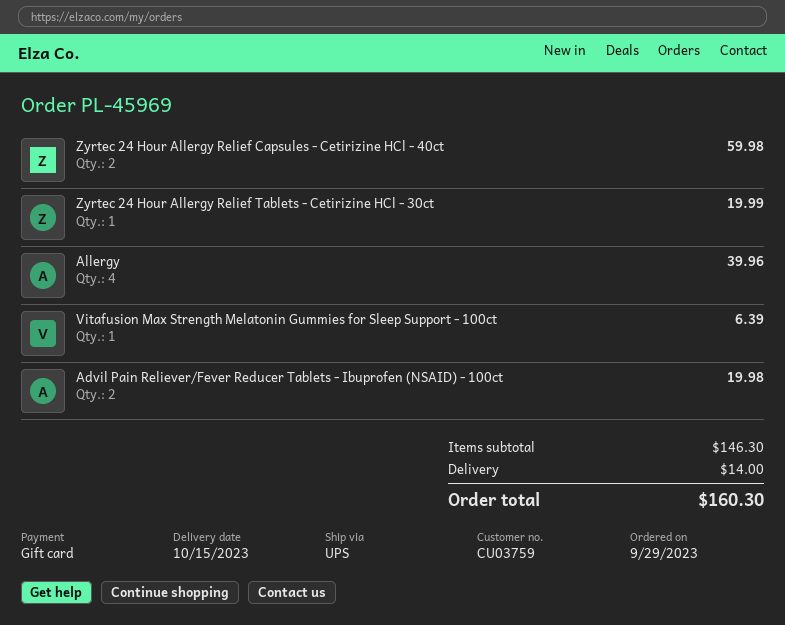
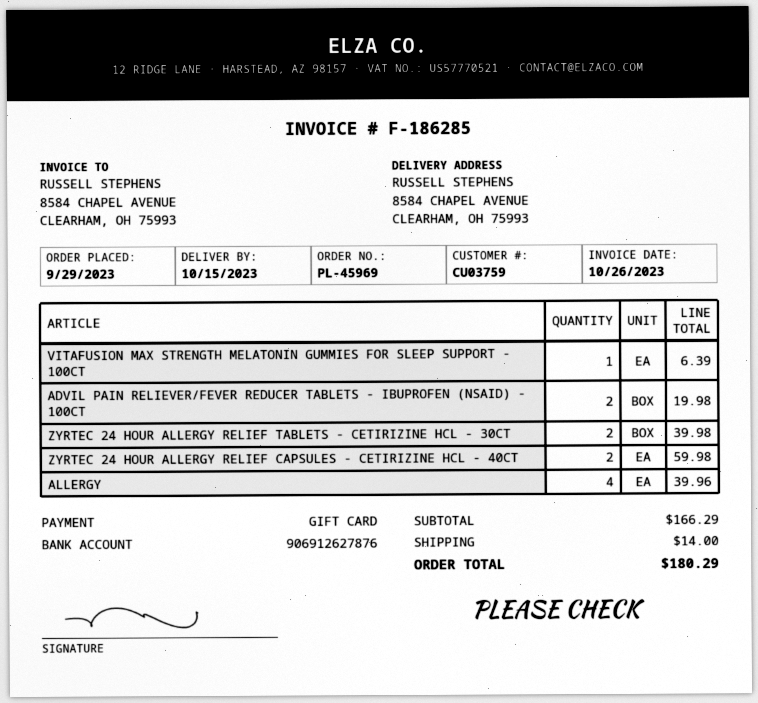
Zyrtec 24 Hour Allergy Relief Tablets - Cetirizine HCl - 30ct: 1 for 19.99 -> 2 for 39.98
subtotal: 146.30 -> 166.29
total: 160.30 -> 180.29

